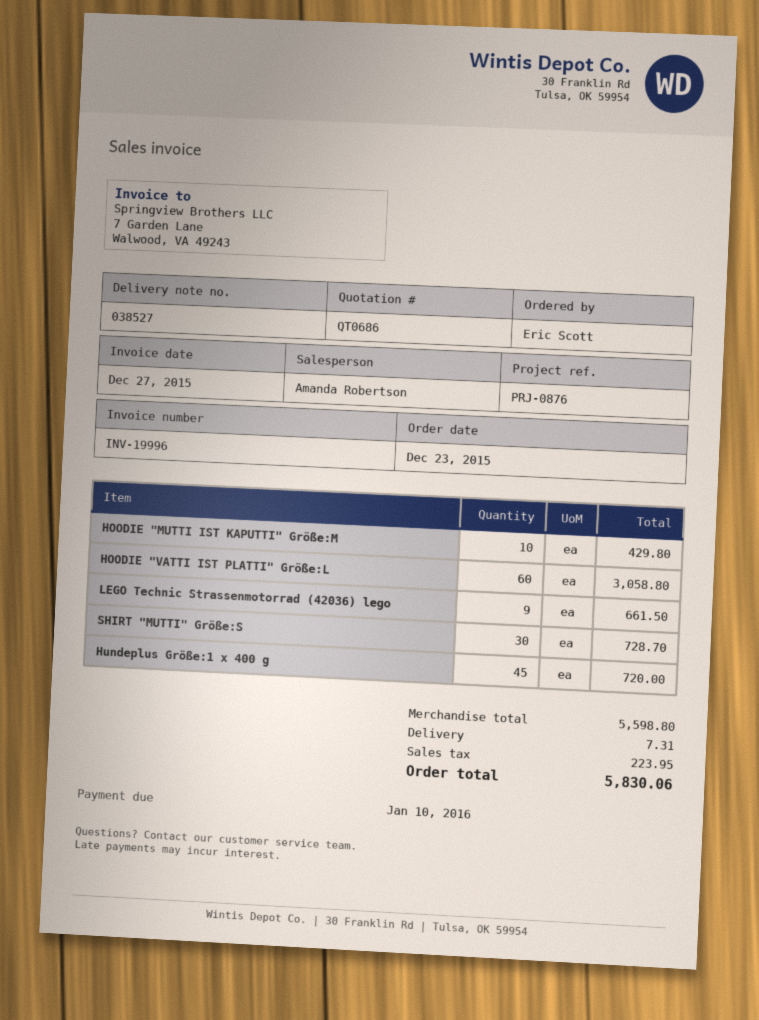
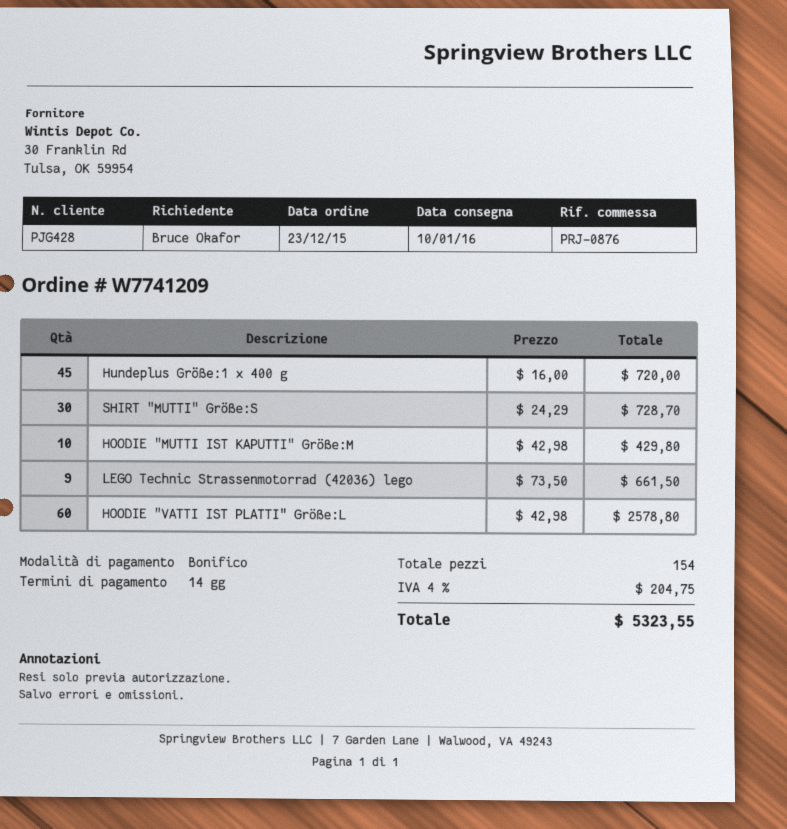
ordered by: Eric Scott -> Bruce Okafor
HOODIE "VATTI IST PLATTI" Größe:L: 60 for 3058.80 -> 60 for 2578.80
shipping: 7.31 -> none
tax: 223.95 -> 204.75
total: 5830.06 -> 5323.55

